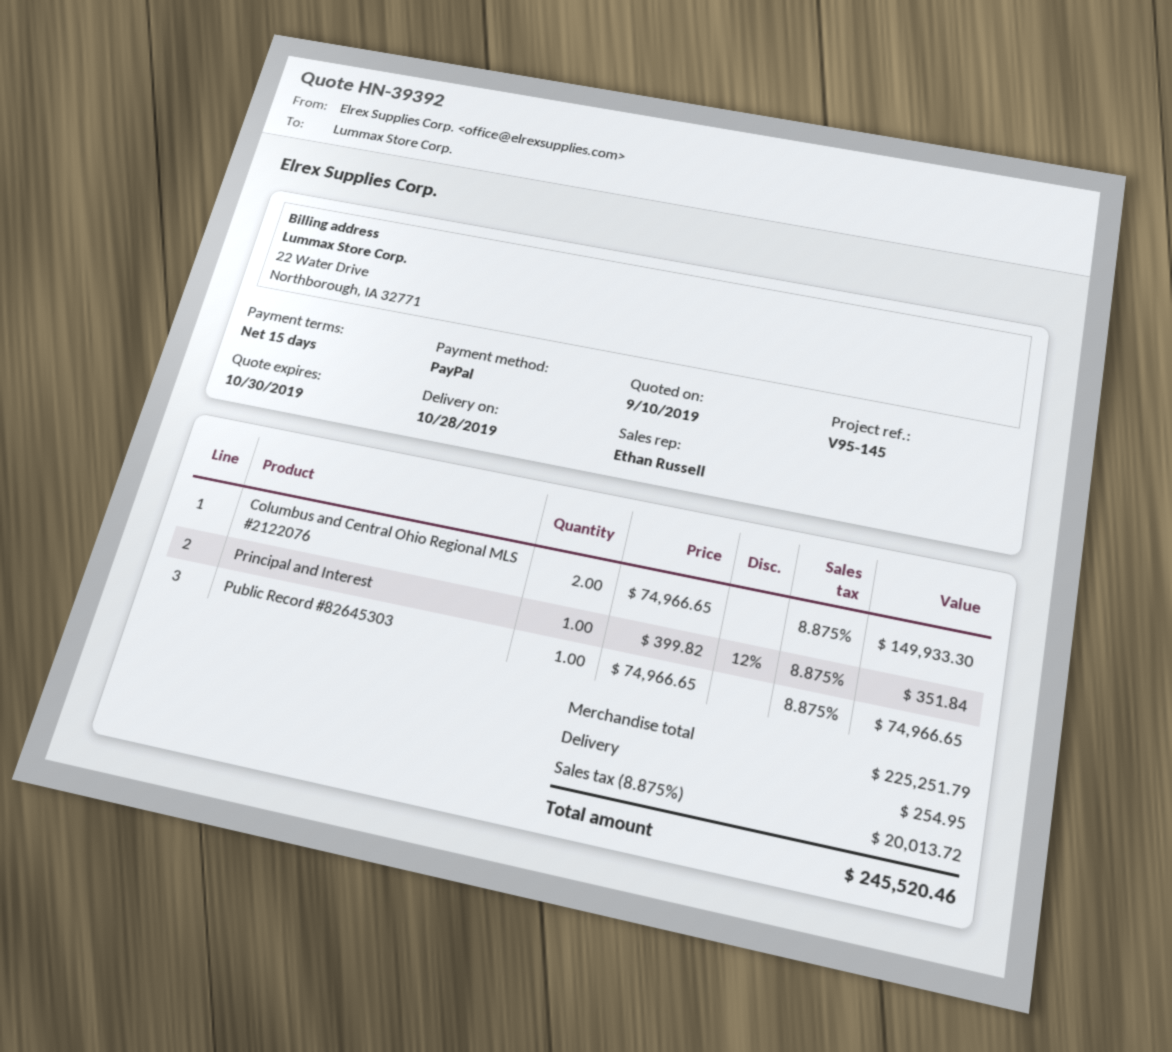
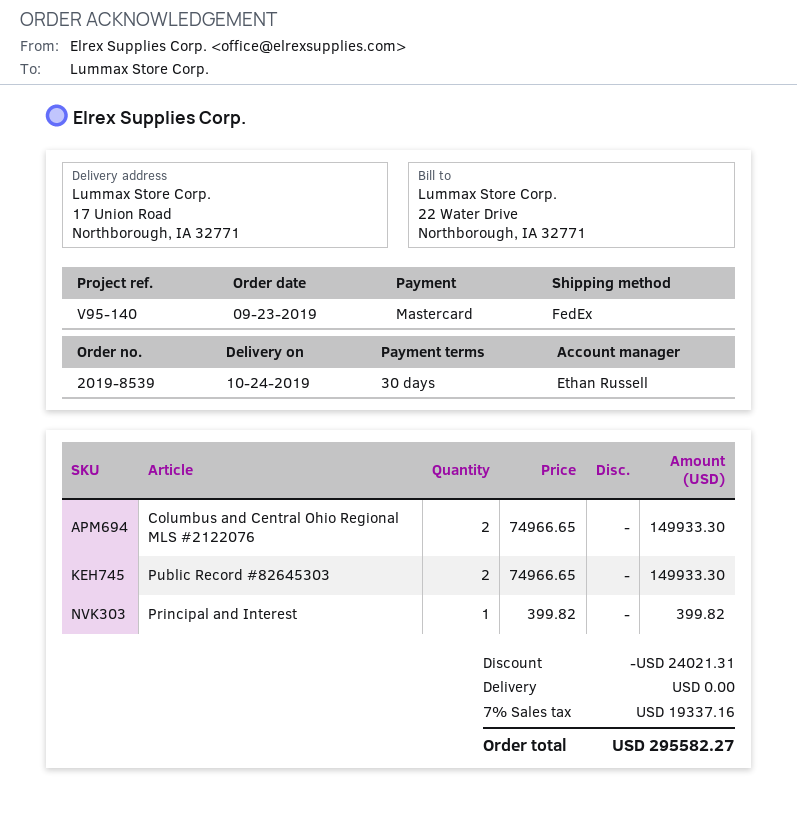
delivery date: 2019-10-28 -> 2019-10-24
payment terms: 15 days -> 30 days
reference: V95-145 -> V95-140
payment method: PayPal -> Mastercard
Principal and Interest: 1 x 399.82 - 12% = 351.84 -> 1 x 399.82 = 399.82
Public Record #82645303: 1 x 74966.65 = 74966.65 -> 2 x 74966.65 = 149933.30
discount: none -> 24021.31
shipping: 254.95 -> 0.00
tax: 8.875% = 20013.72 -> 7% = 19337.16
total: 245520.46 -> 295582.27

